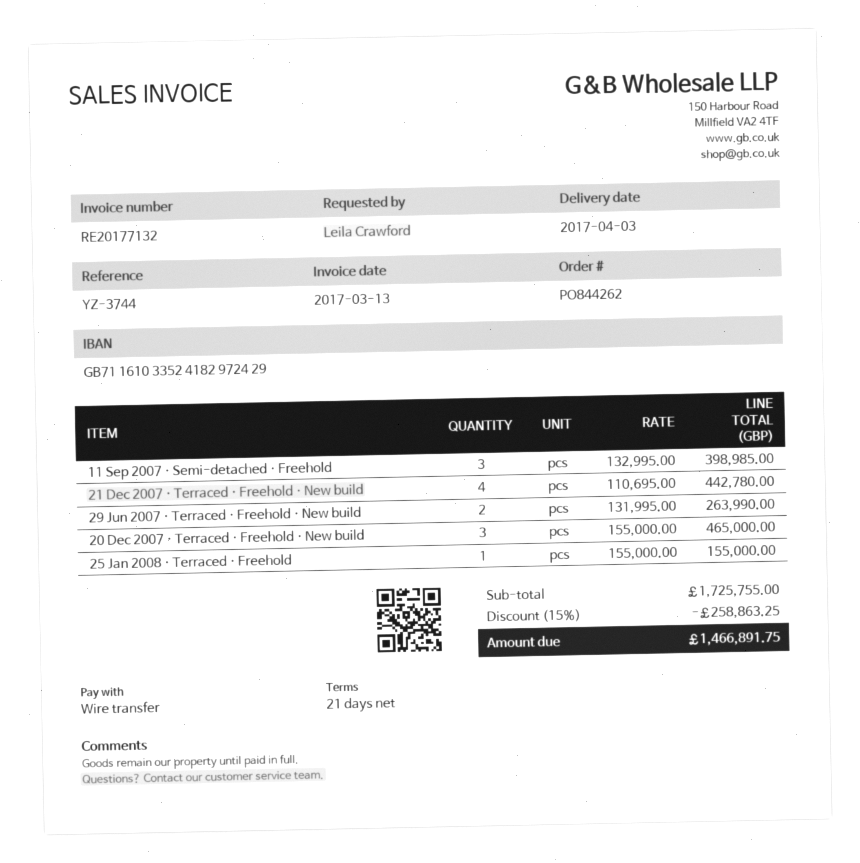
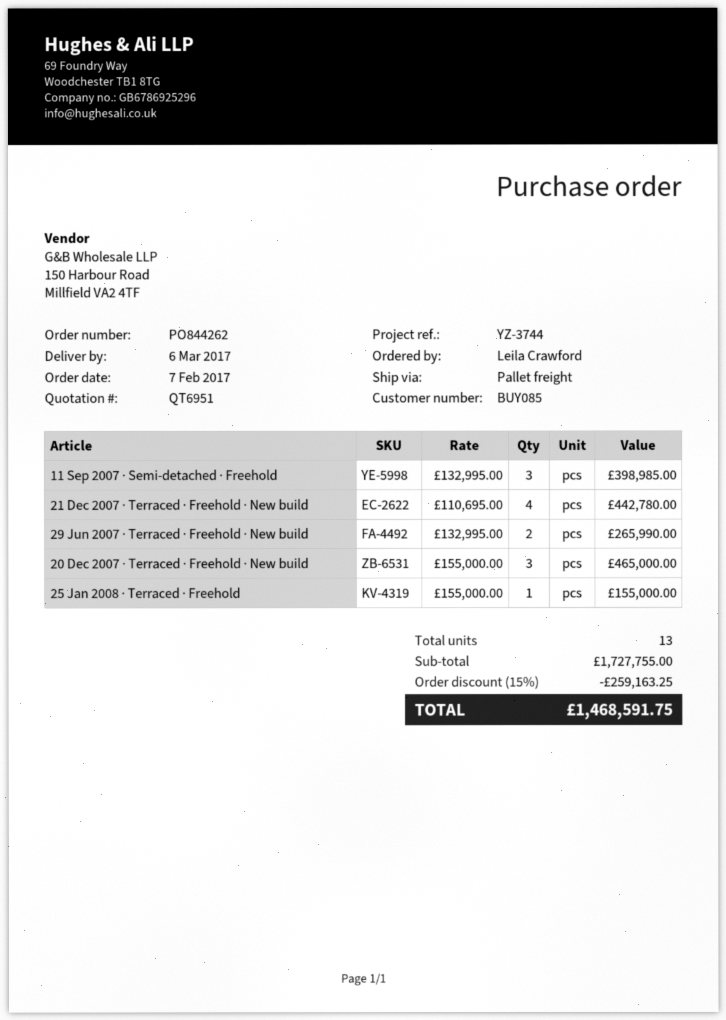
delivery date: 2017-04-03 -> 2017-03-06
29 Jun 2007 · Terraced · Freehold · New build: 2 x 131995.00 = 263990.00 -> 2 x 132995.00 = 265990.00
subtotal: 1725755.00 -> 1727755.00
discount: 15% = 258863.25 -> 15% = 259163.25
total: 1466891.75 -> 1468591.75

